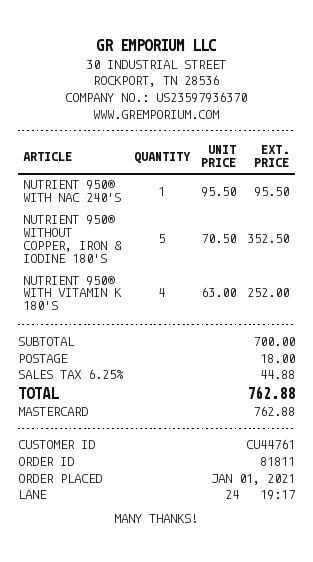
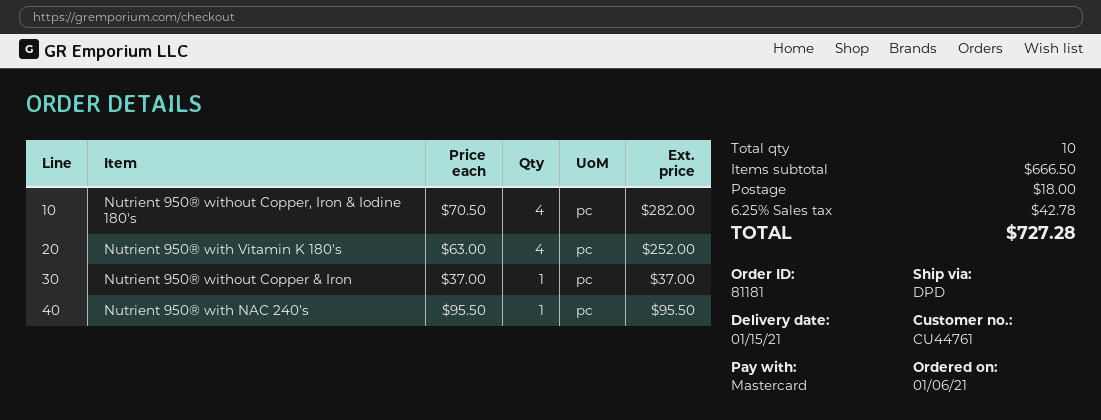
order number: 81811 -> 81181
order date: 2021-01-01 -> 2021-01-06
NUTRIENT 950® WITHOUT COPPER, IRON & IODINE 180'S: 5 x 70.50 = 352.50 -> 4 x 70.50 = 282.00
Nutrient 950® without Copper & Iron: none -> 1 x 37.00 = 37.00
subtotal: 700.00 -> 666.50
tax: 6.25% = 44.88 -> 6.25% = 42.78
total: 762.88 -> 727.28

